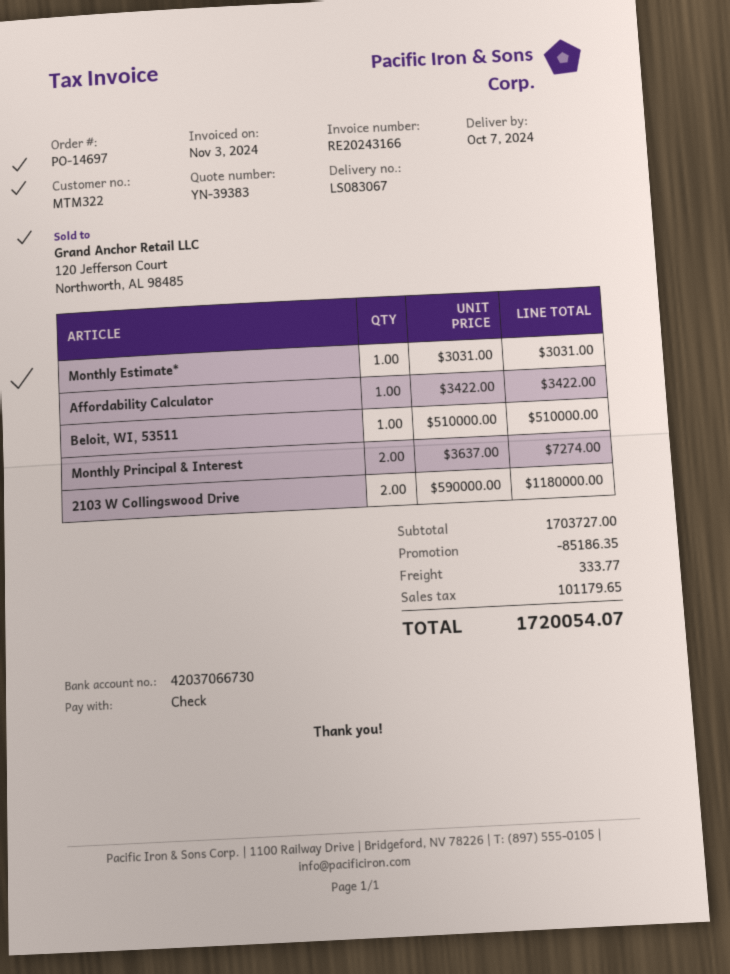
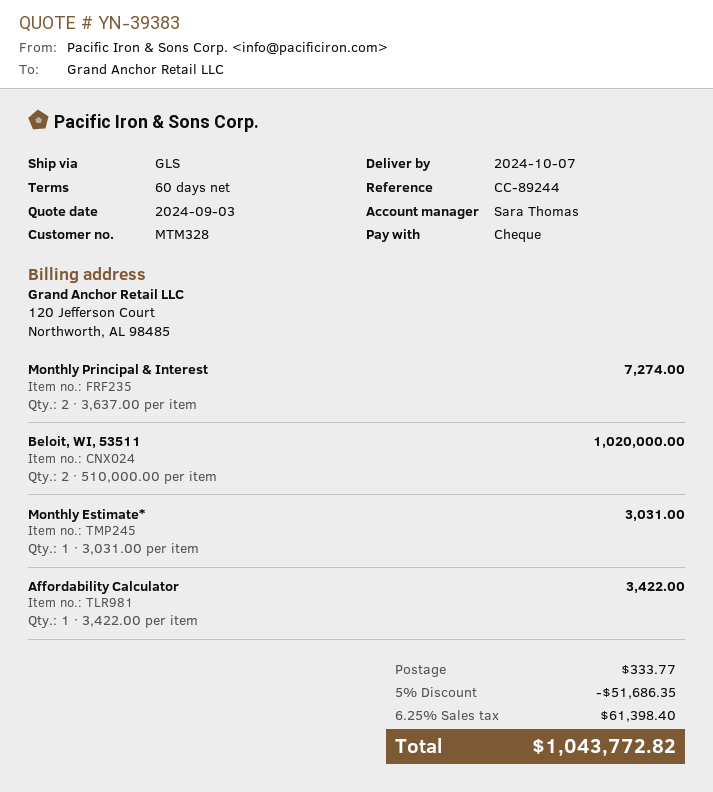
customer number: MTM322 -> MTM328
Beloit, WI, 53511: 1 x 510000.00 = 510000.00 -> 2 x 510000.00 = 1020000.00
2103 W Collingswood Drive: 2 x 590000.00 = 1180000.00 -> none
discount: 85186.35 -> 51686.35
tax: 101179.65 -> 61398.40
total: 1720054.07 -> 1043772.82

